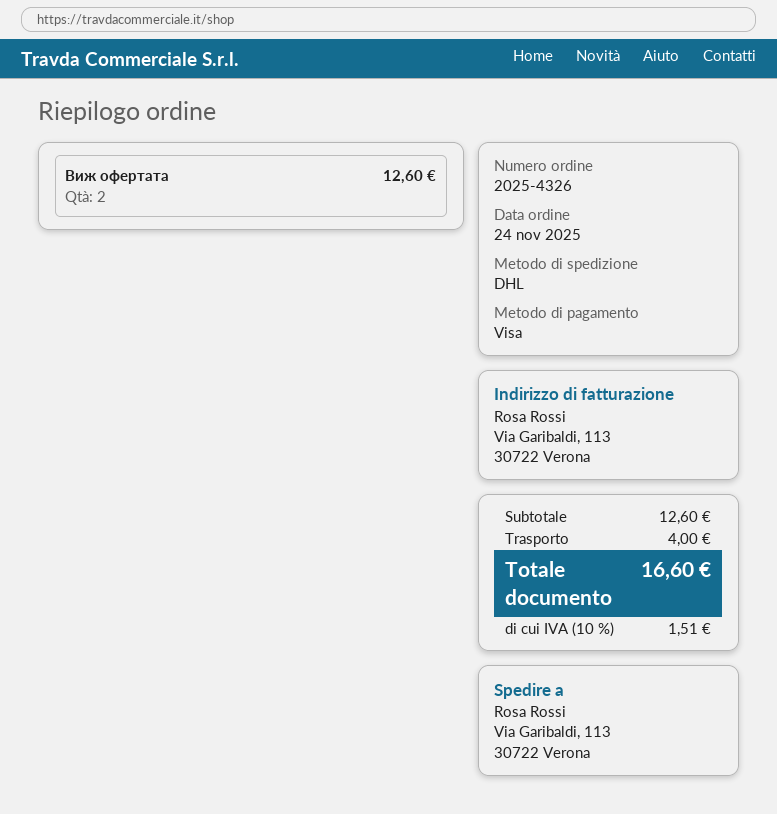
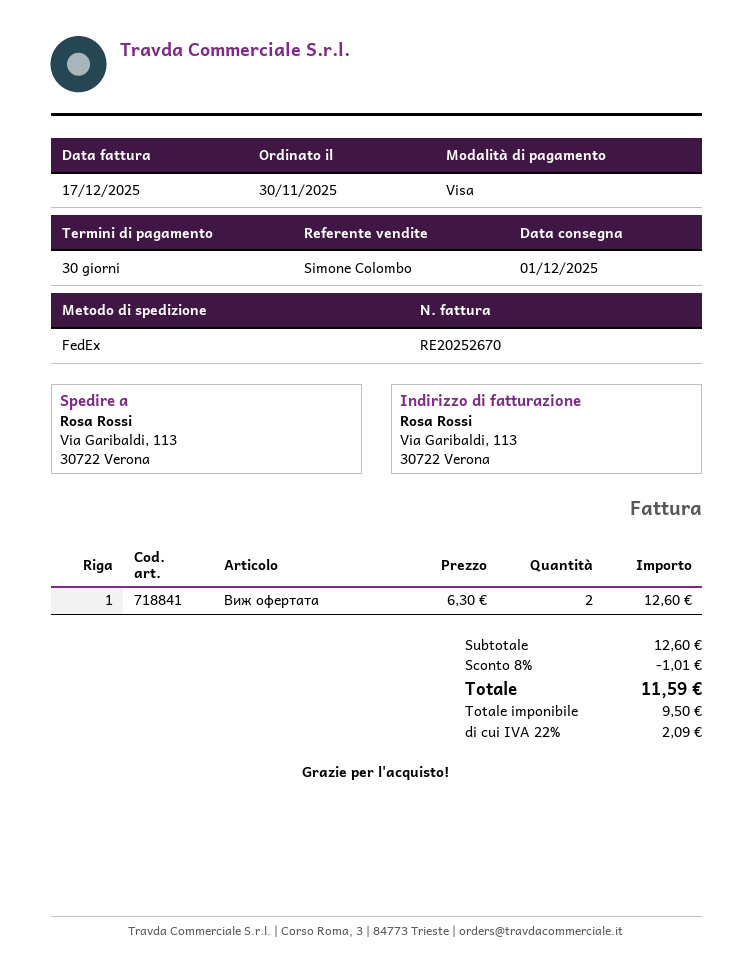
order date: 2025-11-24 -> 2025-11-30
shipping method: DHL -> FedEx
discount: none -> 8% = 1.01
shipping: 4.00 -> none
tax: 10% = 1.51 -> 22% = 2.09
total: 16.60 -> 11.59

